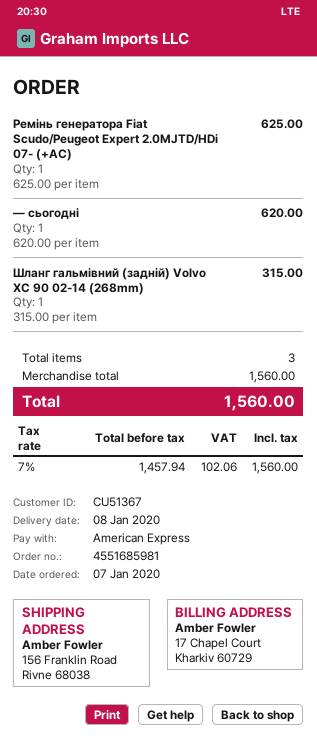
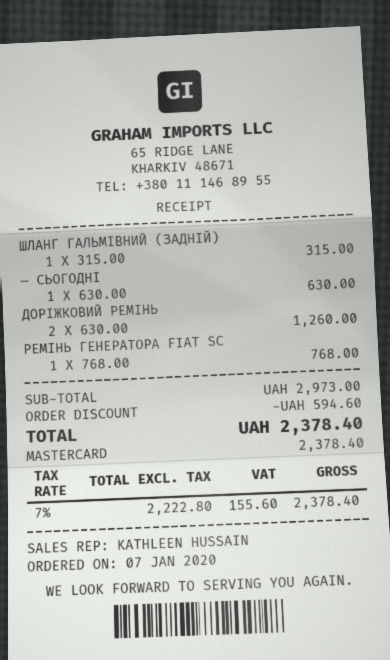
payment method: American Express -> Mastercard
Ремінь генератора Fiat Scudo/Peugeot Expert 2.0MJTD/HDi 07- (+AC): 1 x 625.00 = 625.00 -> 1 x 768.00 = 768.00
— сьогодні: 1 x 620.00 = 620.00 -> 1 x 630.00 = 630.00
ДОРIЖКОВИЙ РЕМІНЬ: none -> 2 x 630.00 = 1260.00
subtotal: 1560.00 -> 2973.00
discount: none -> 594.60
net: 1457.94 -> 2222.80
tax: 7% = 102.06 -> 7% = 155.60
total: 1560.00 -> 2378.40

